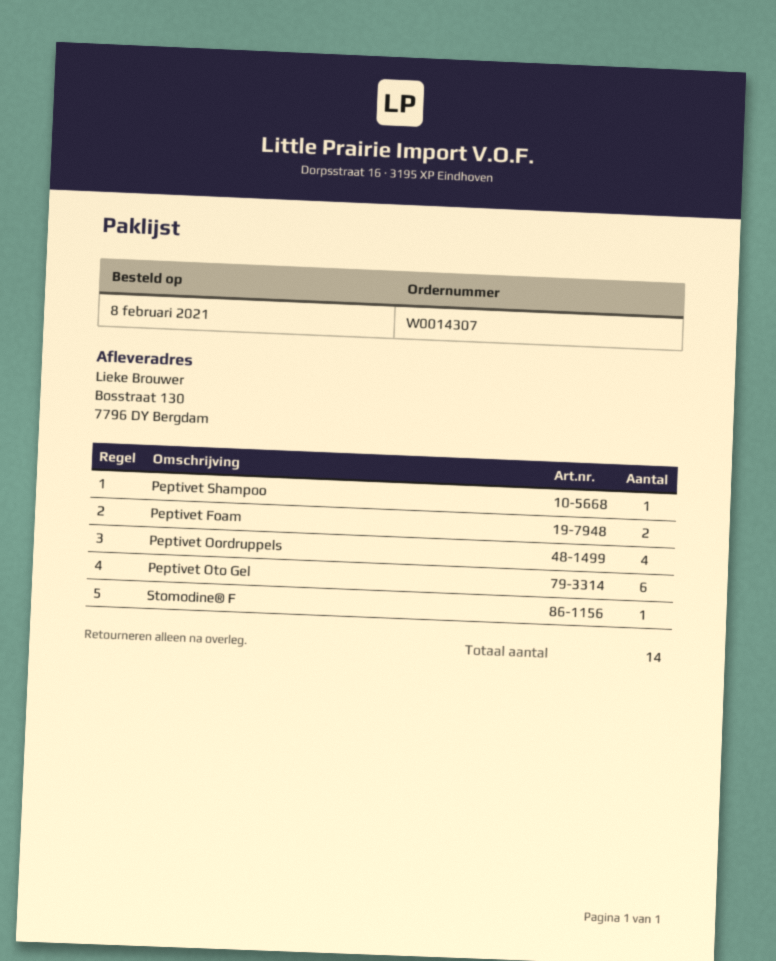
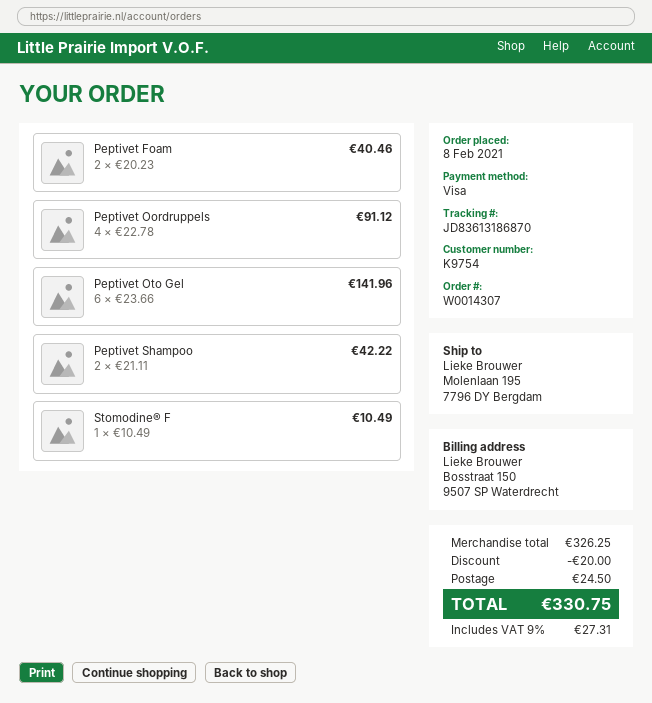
ship to: Bosstraat 130, 7796 DY Bergdam -> Molenlaan 195, 7796 DY Bergdam
Peptivet Shampoo: 1 -> 2

